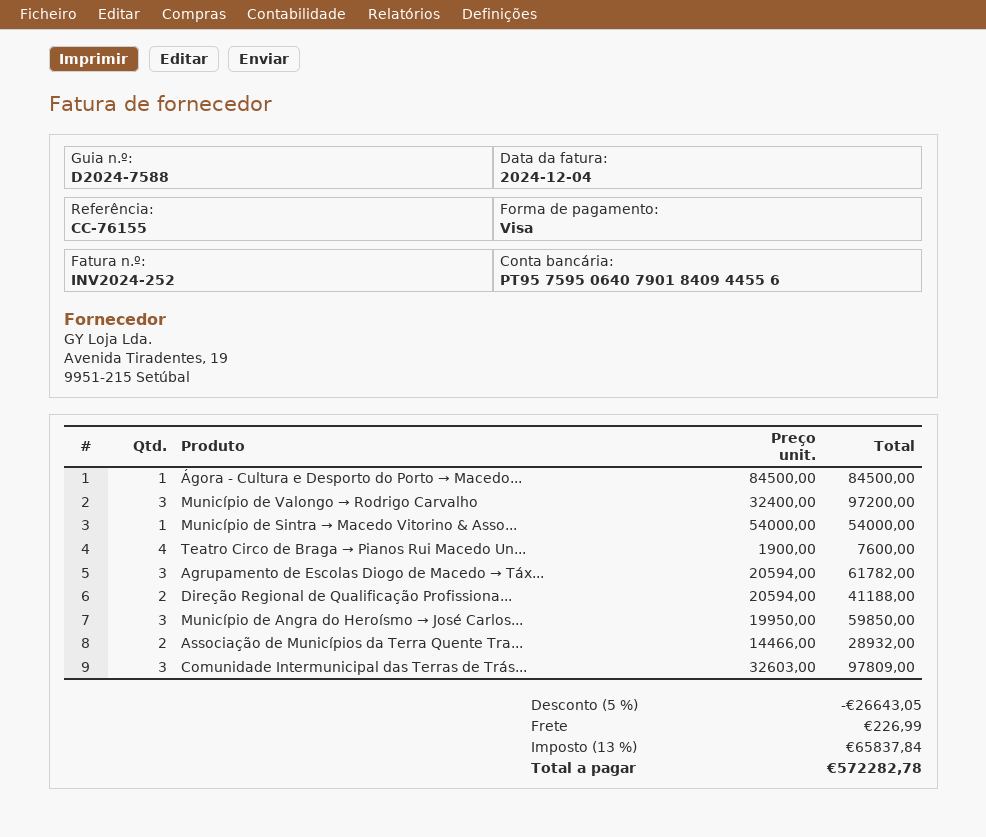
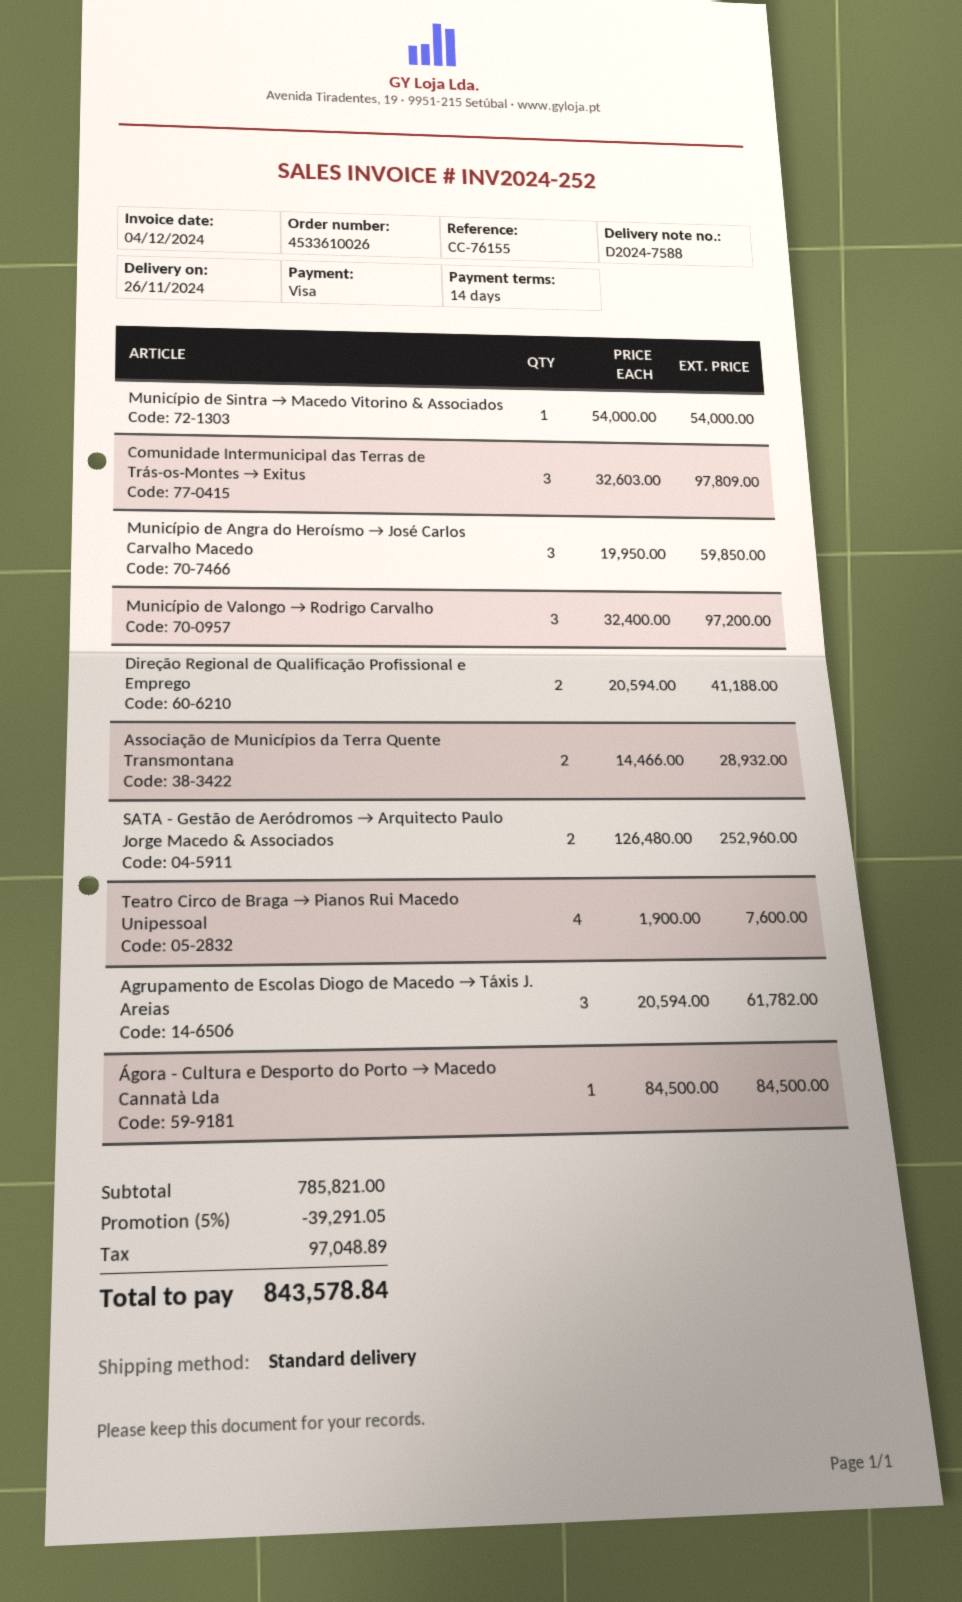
SATA - Gestão de Aeródromos → Arquitecto Paulo Jorge Macedo & Associados: none -> 2 x 126480.00 = 252960.00
discount: 5% = 26643.05 -> 5% = 39291.05
shipping: 226.99 -> none
tax: 65837.84 -> 97048.89
total: 572282.78 -> 843578.84

